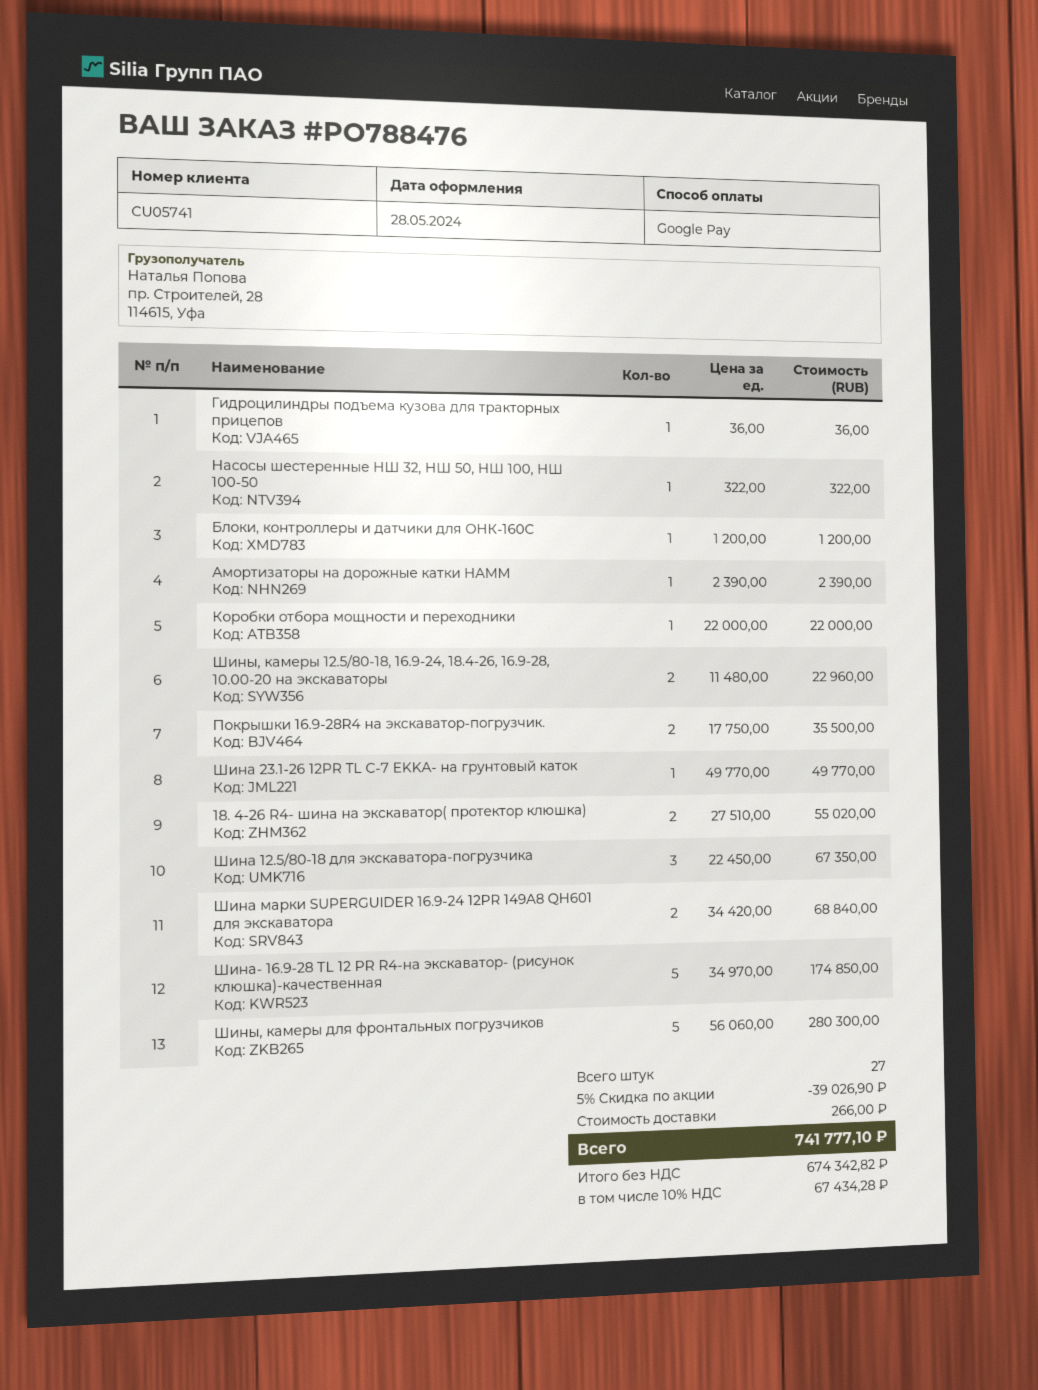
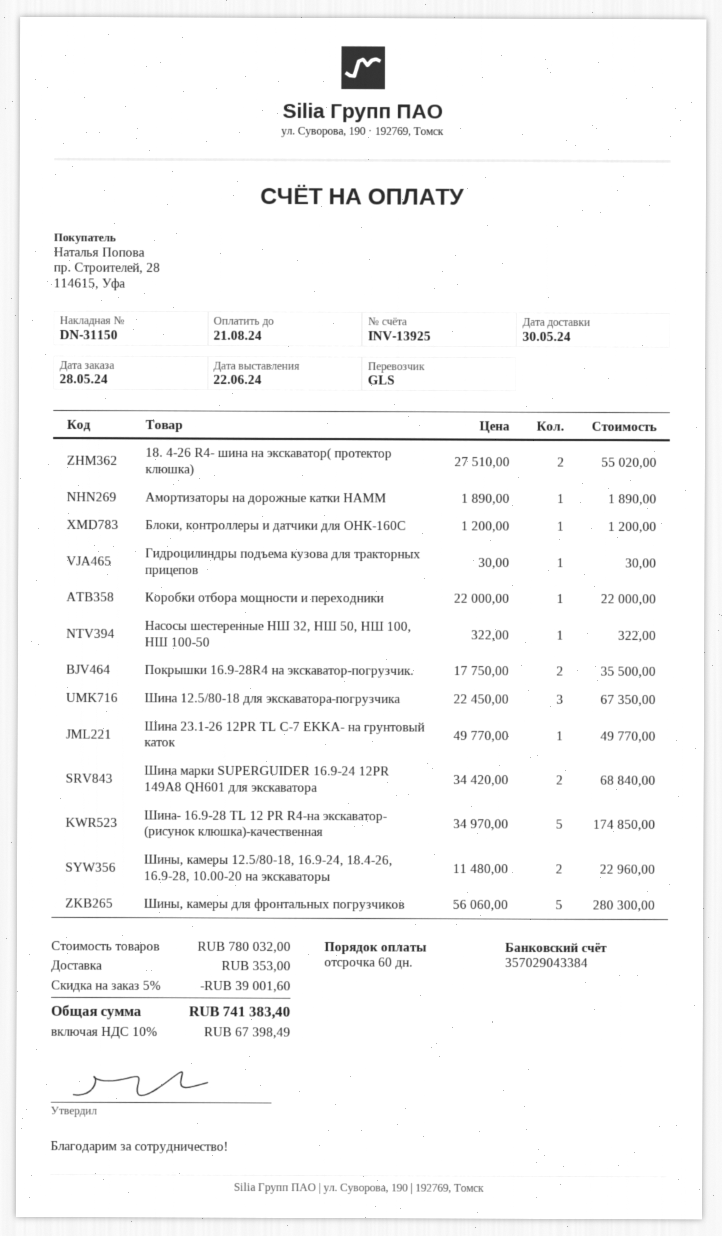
Гидроцилиндры подъема кузова для тракторных прицепов: 1 x 36.00 = 36.00 -> 1 x 30.00 = 30.00
Амортизаторы на дорожные катки HAMM: 1 x 2390.00 = 2390.00 -> 1 x 1890.00 = 1890.00
discount: 5% = 39026.90 -> 5% = 39001.60
shipping: 266.00 -> 353.00
tax: 10% = 67434.28 -> 10% = 67398.49
total: 741777.10 -> 741383.40

